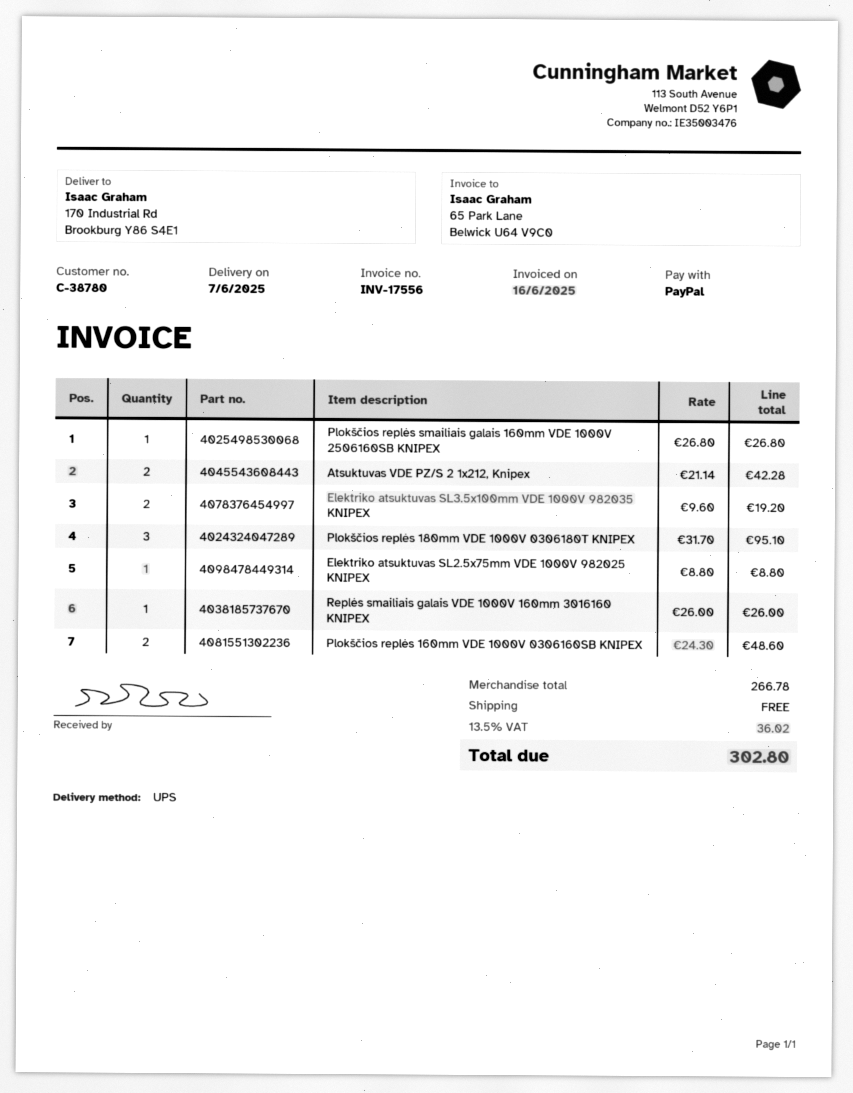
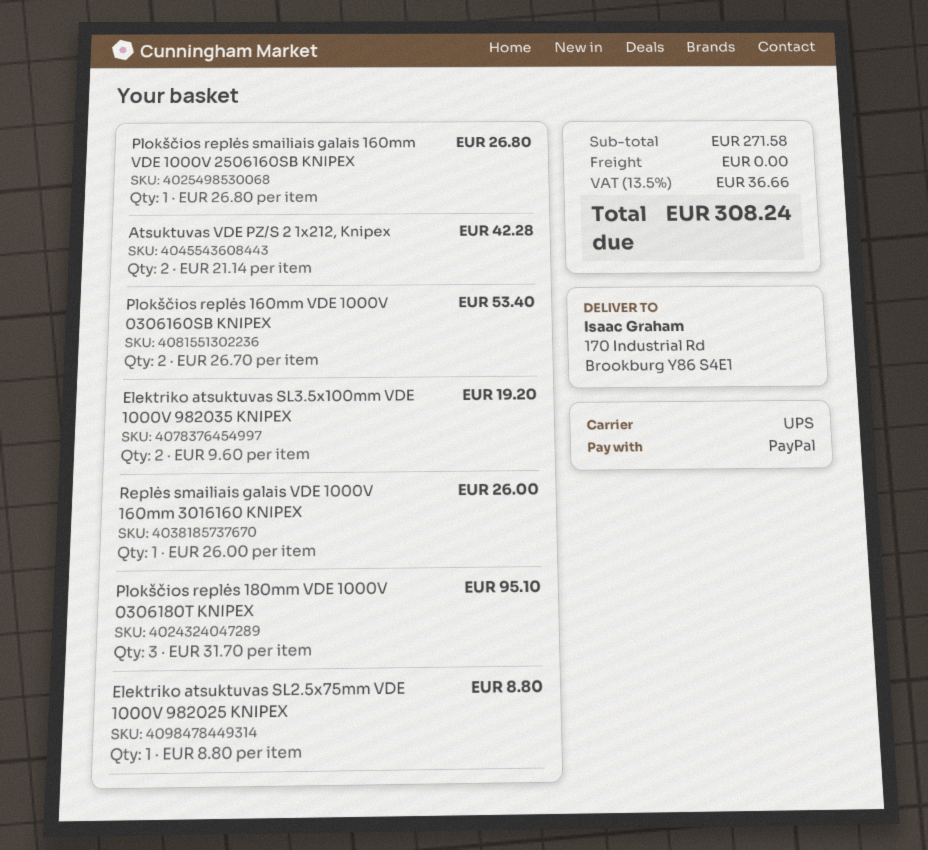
Plokščios replės 160mm VDE 1000V 0306160SB KNIPEX: 2 x 24.30 = 48.60 -> 2 x 26.70 = 53.40
subtotal: 266.78 -> 271.58
tax: 13.5% = 36.02 -> 13.5% = 36.66
total: 302.80 -> 308.24

